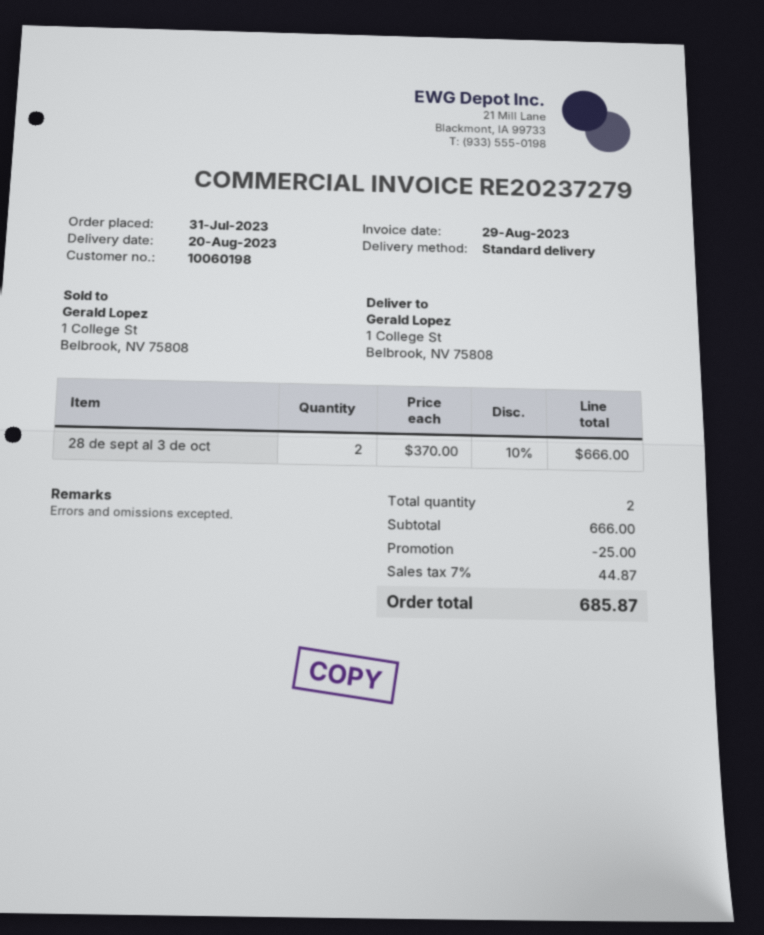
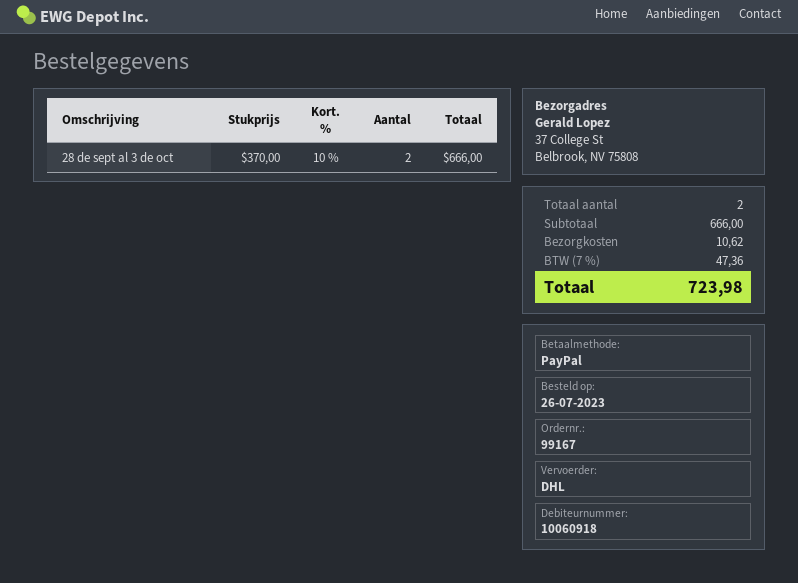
order date: 2023-07-31 -> 2023-07-26
customer number: 10060198 -> 10060918
shipping method: standard -> DHL
ship to: 1 College St, Belbrook, NV 75808 -> 37 College St, Belbrook, NV 75808
discount: 25.00 -> none
shipping: none -> 10.62
tax: 7% = 44.87 -> 7% = 47.36
total: 685.87 -> 723.98

